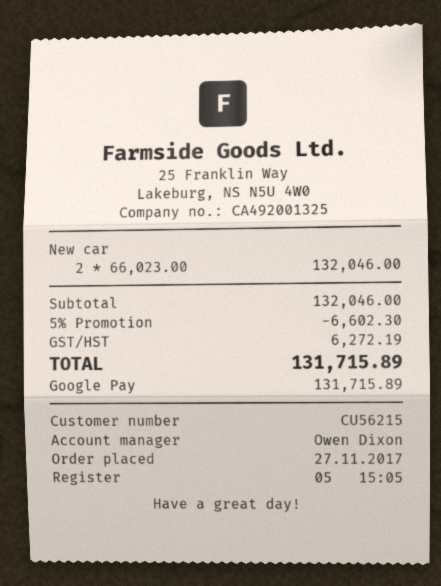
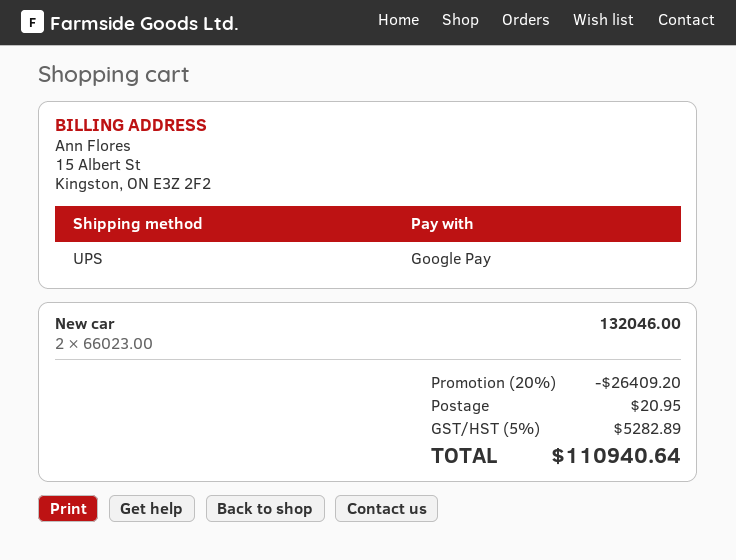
discount: 5% = 6602.30 -> 20% = 26409.20
shipping: none -> 20.95
tax: 6272.19 -> 5282.89
total: 131715.89 -> 110940.64

